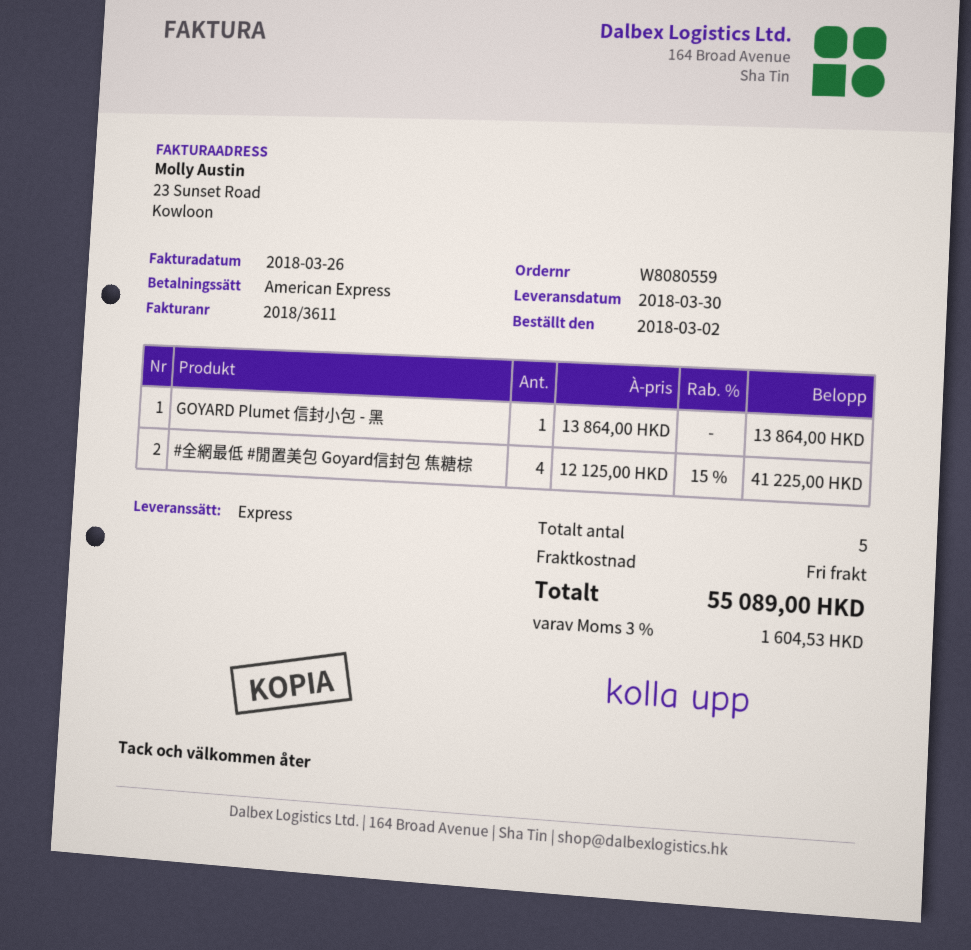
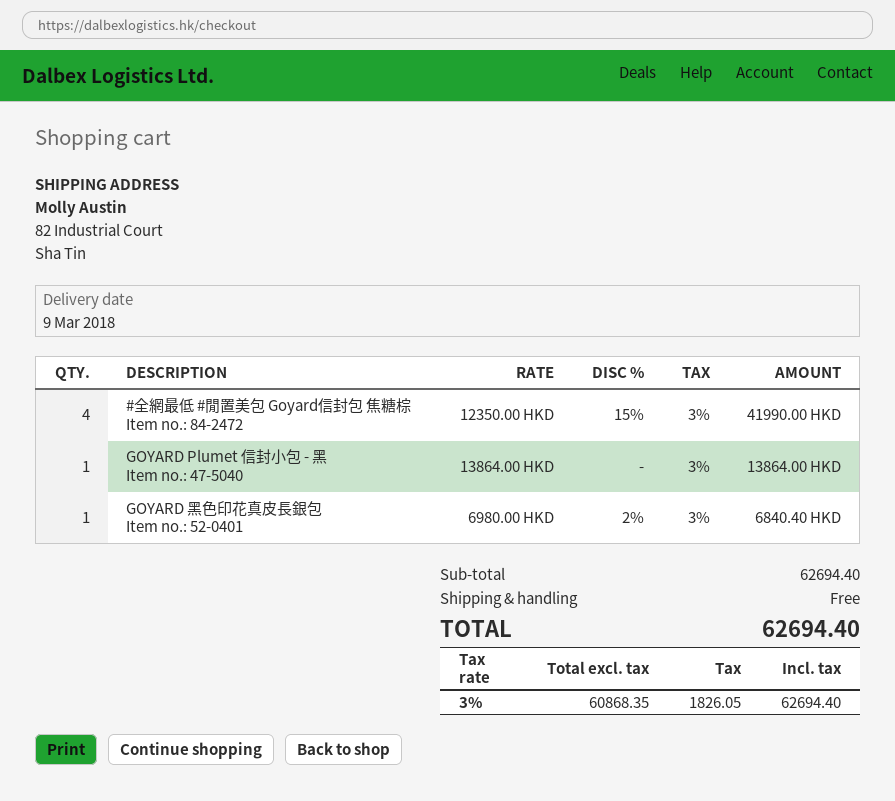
delivery date: 2018-03-30 -> 2018-03-09
#全網最低 #閒置美包 Goyard信封包 焦糖棕: 4 x 12125.00 - 15% = 41225.00 -> 4 x 12350.00 - 15% = 41990.00
GOYARD 黑色印花真皮長銀包: none -> 1 x 6980.00 - 2% = 6840.40
tax: 3% = 1604.53 -> 3% = 1826.05
total: 55089.00 -> 62694.40

